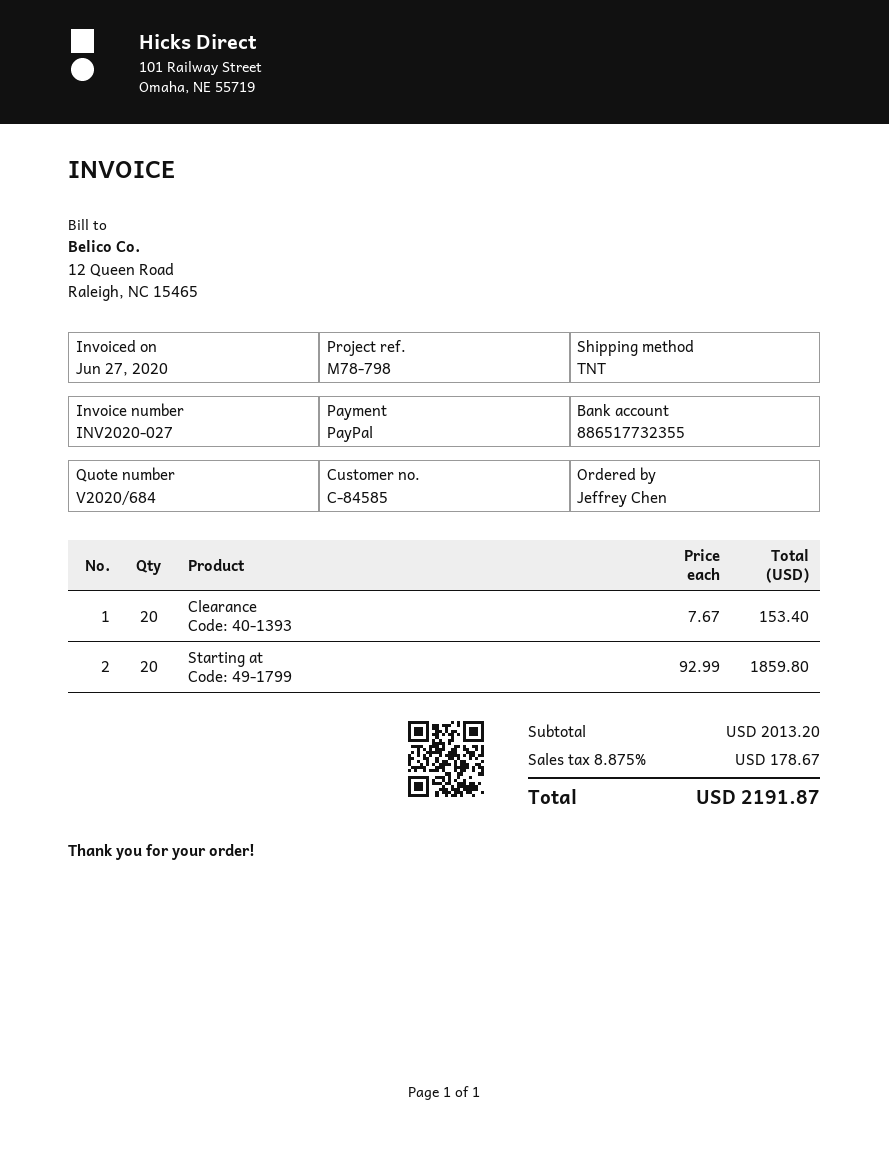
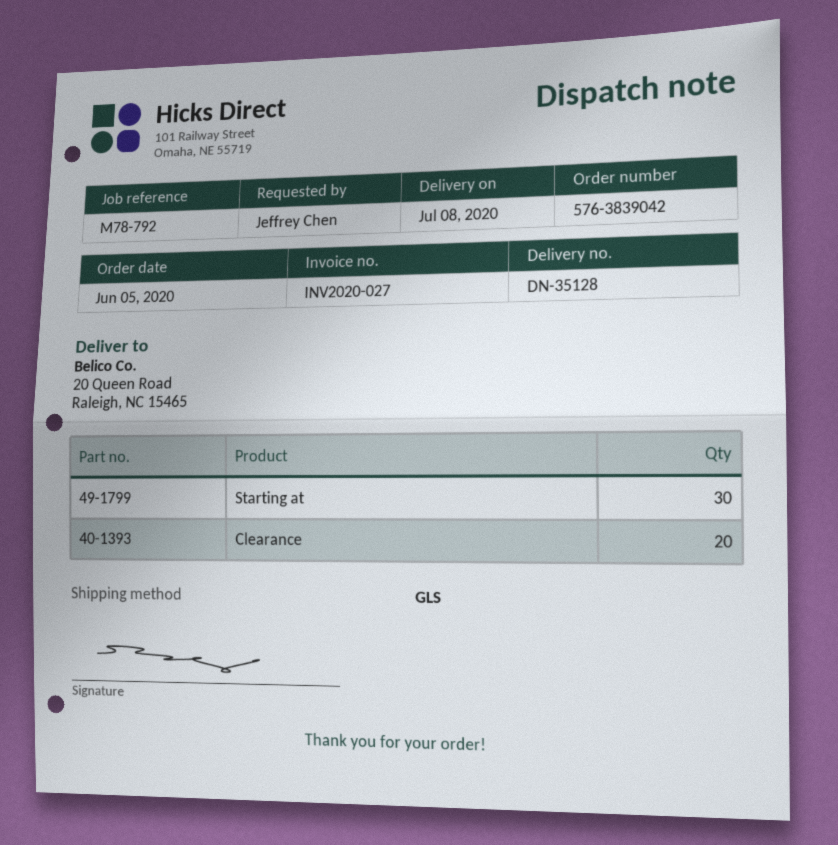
reference: M78-798 -> M78-792
shipping method: TNT -> GLS
Starting at: 20 -> 30

